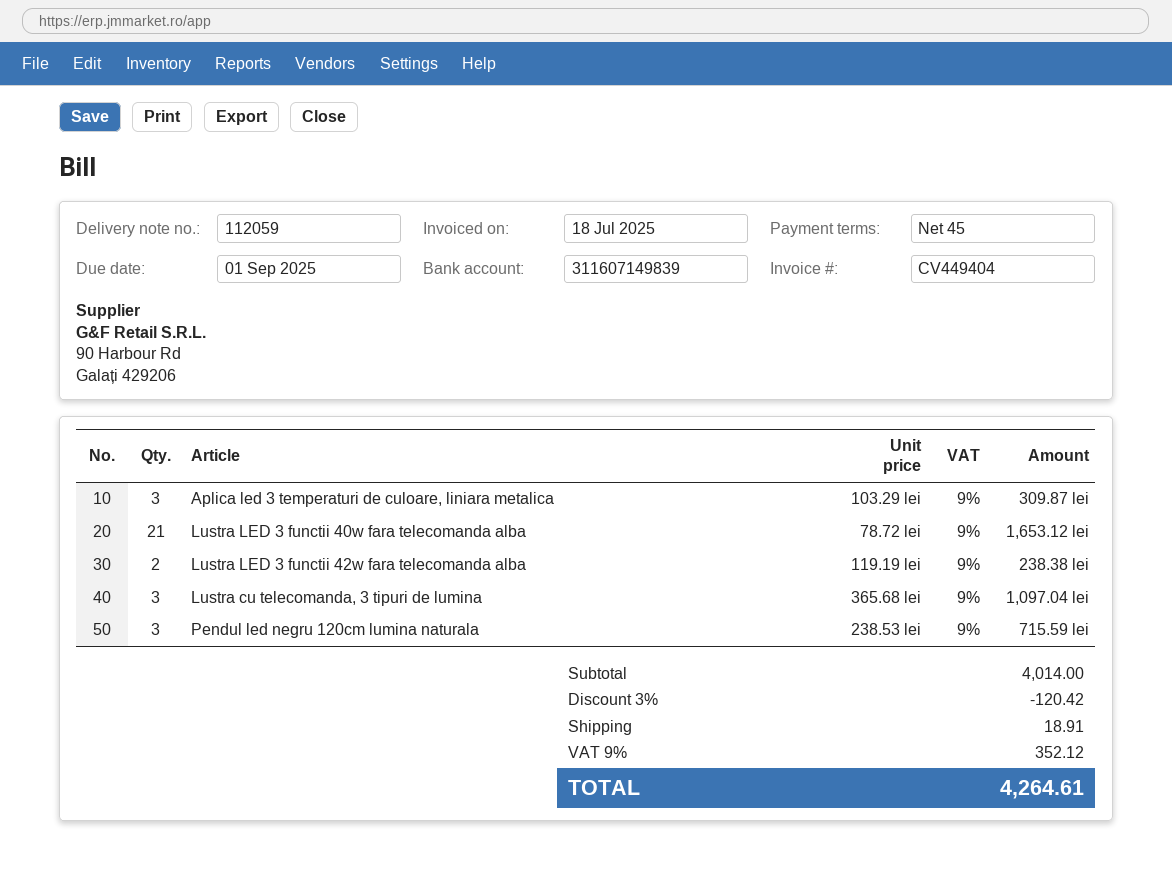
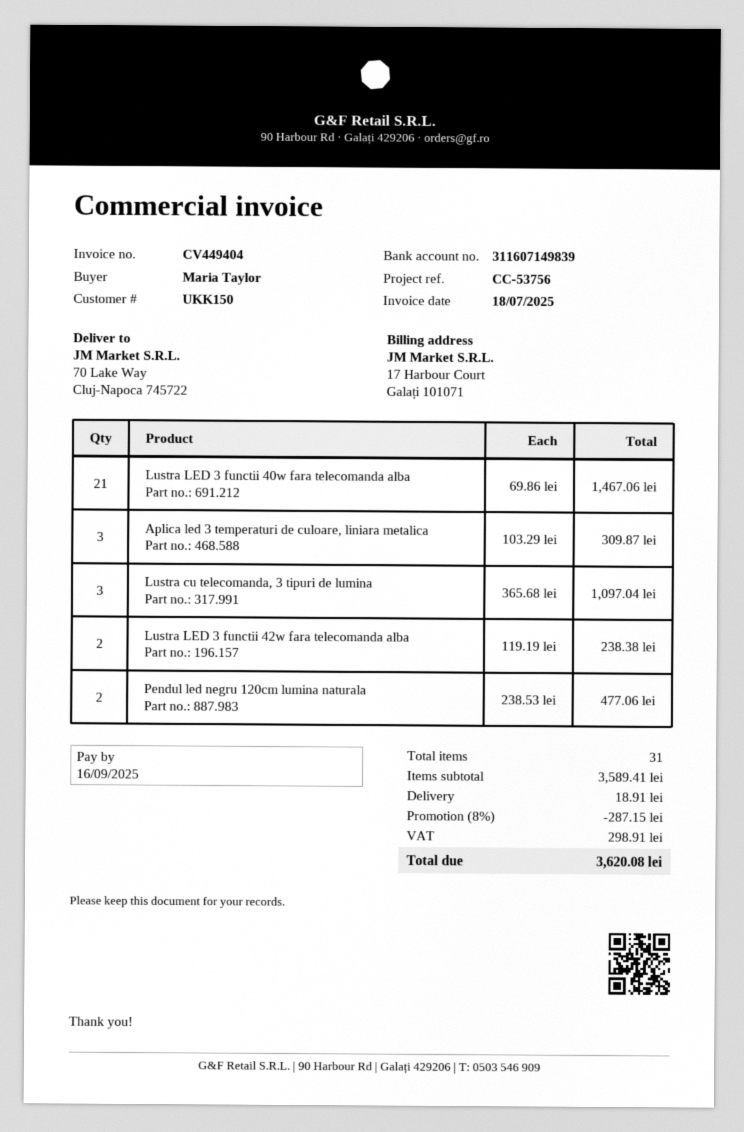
due date: 2025-09-01 -> 2025-09-16
Lustra LED 3 functii 40w fara telecomanda alba: 21 x 78.72 = 1653.12 -> 21 x 69.86 = 1467.06
Pendul led negru 120cm lumina naturala: 3 x 238.53 = 715.59 -> 2 x 238.53 = 477.06
subtotal: 4014.00 -> 3589.41
discount: 3% = 120.42 -> 8% = 287.15
tax: 352.12 -> 298.91
total: 4264.61 -> 3620.08

